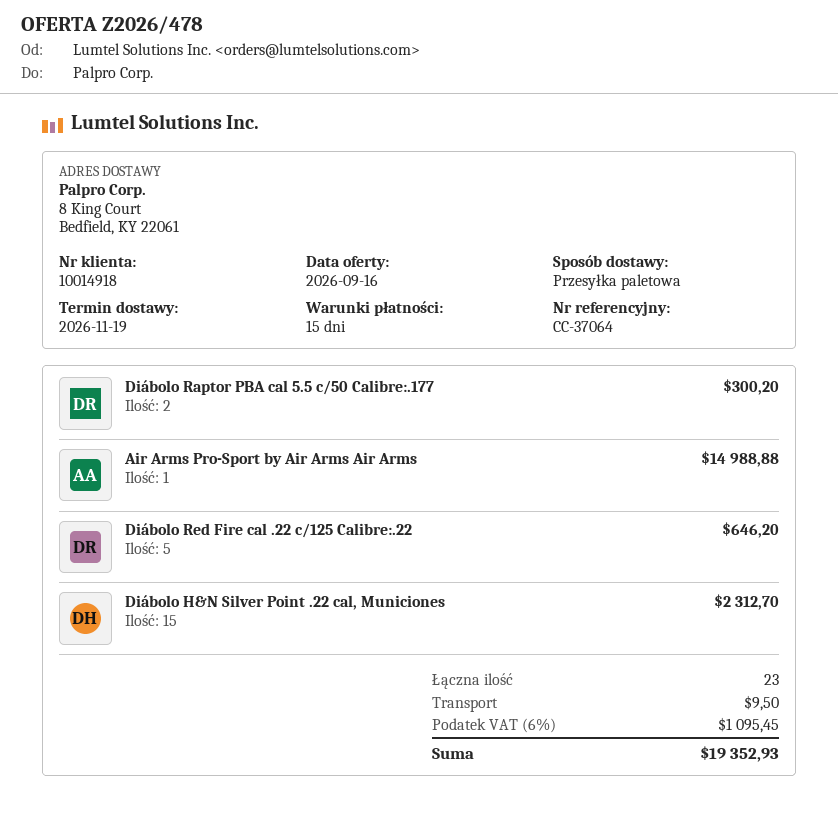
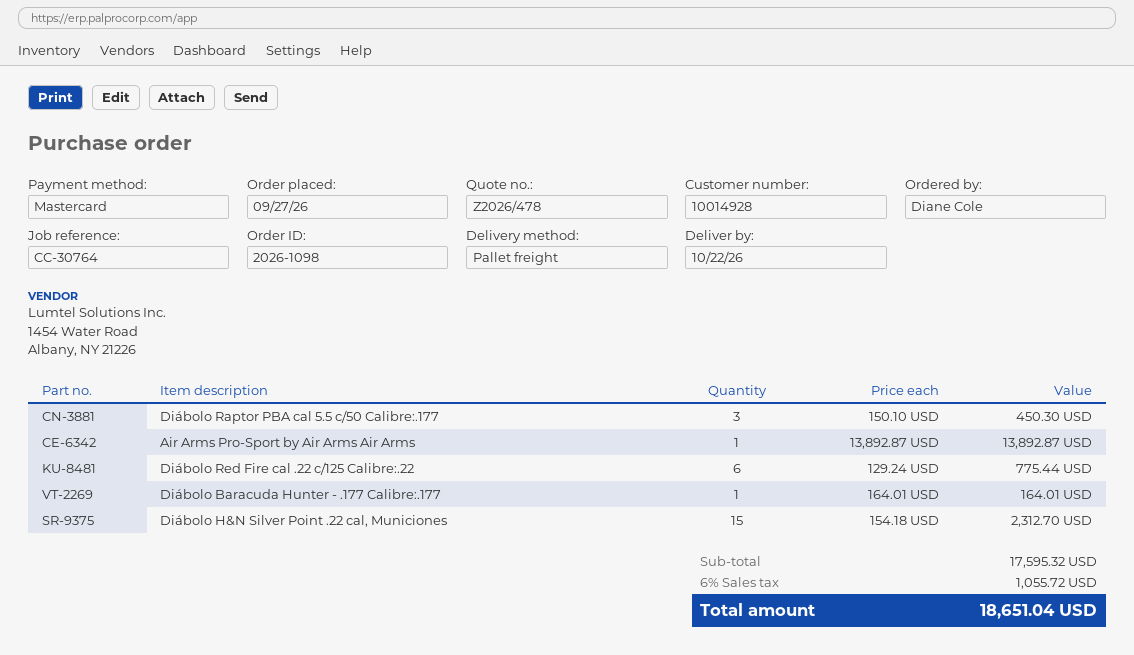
delivery date: 2026-11-19 -> 2026-10-22
customer number: 10014918 -> 10014928
reference: CC-37064 -> CC-30764
Diábolo Raptor PBA cal 5.5 c/50 Calibre:.177: 2 for 300.20 -> 3 for 450.30
Air Arms Pro-Sport by Air Arms Air Arms: 1 for 14988.88 -> 1 for 13892.87
Diábolo Red Fire cal .22 c/125 Calibre:.22: 5 for 646.20 -> 6 for 775.44
Diábolo Baracuda Hunter - .177 Calibre:.177: none -> 1 for 164.01
shipping: 9.50 -> none
tax: 6% = 1095.45 -> 6% = 1055.72
total: 19352.93 -> 18651.04

